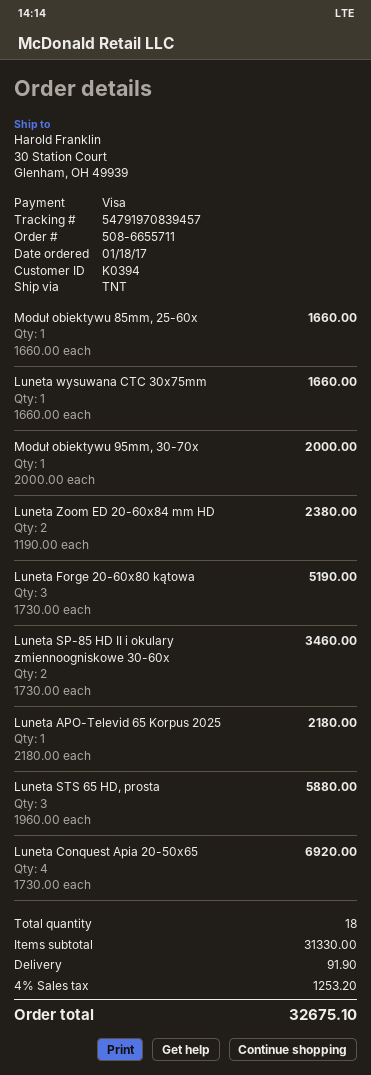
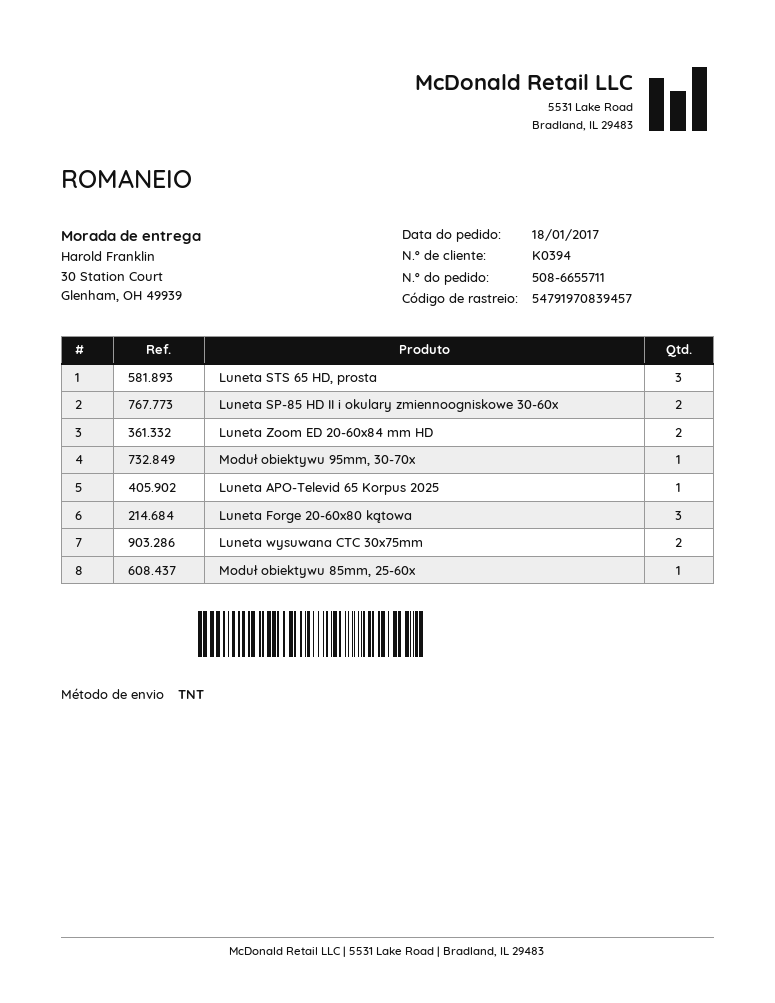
Luneta wysuwana CTC 30x75mm: 1 -> 2
Luneta Conquest Apia 20-50x65: 4 -> none

